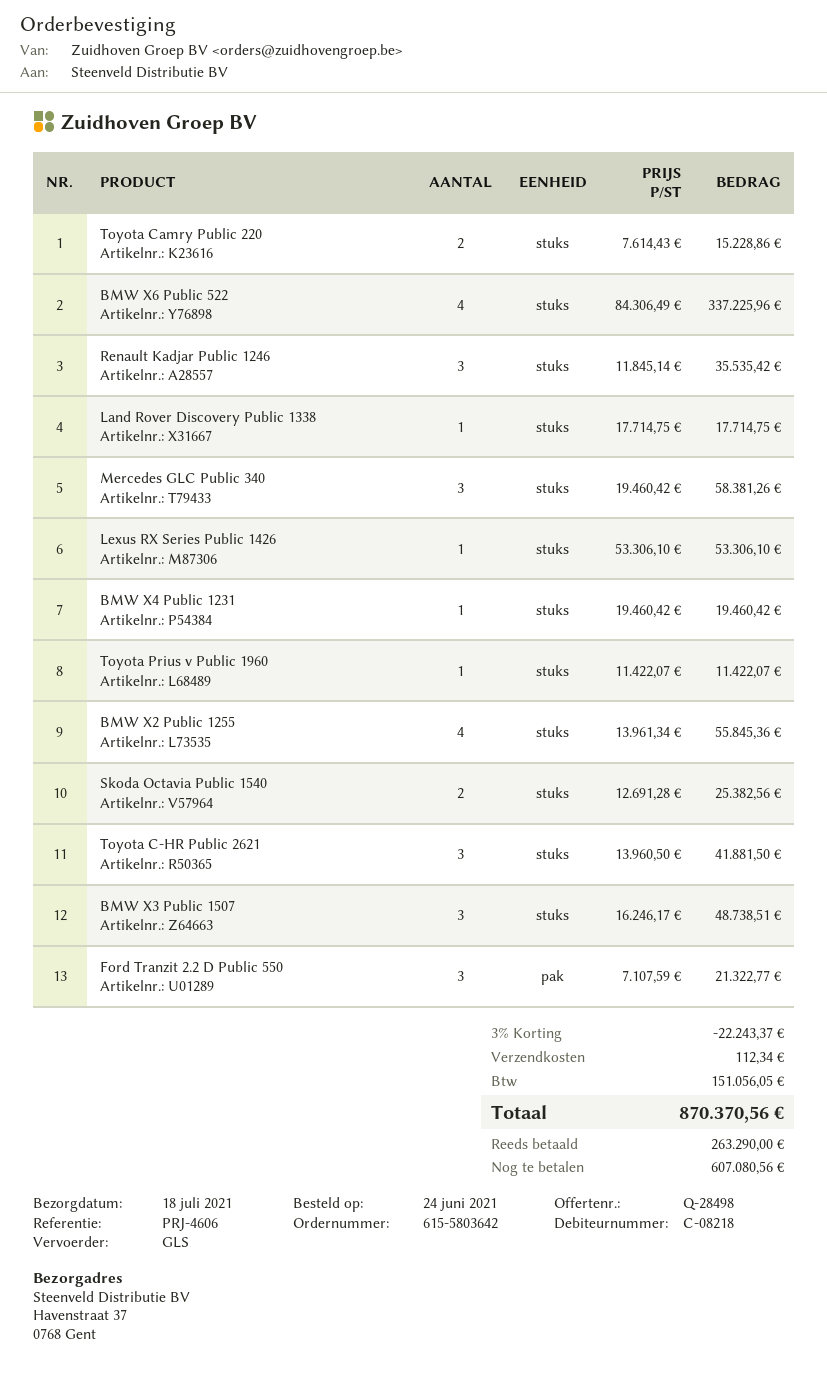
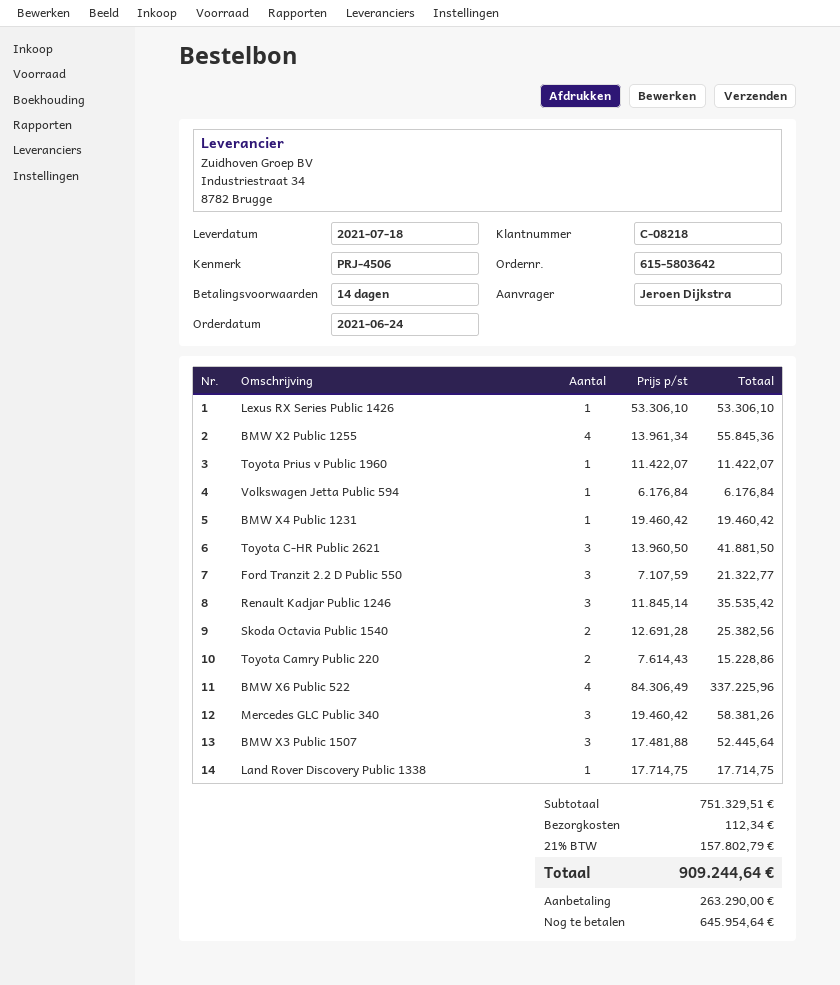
reference: PRJ-4606 -> PRJ-4506
BMW X3 Public 1507: 3 x 16246.17 = 48738.51 -> 3 x 17481.88 = 52445.64
Volkswagen Jetta Public 594: none -> 1 x 6176.84 = 6176.84
discount: 3% = 22243.37 -> none
tax: 151056.05 -> 157802.79
total: 870370.56 -> 909244.64
balance: 607080.56 -> 645954.64

